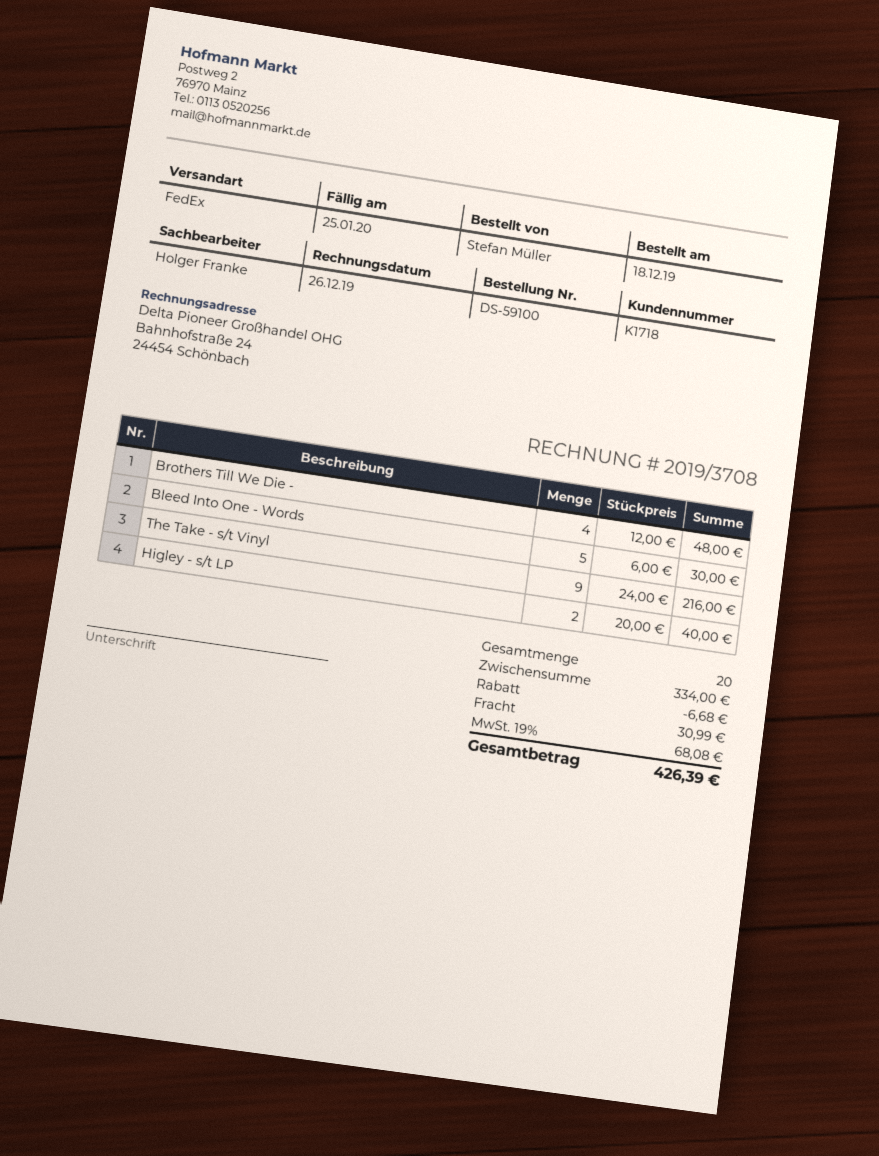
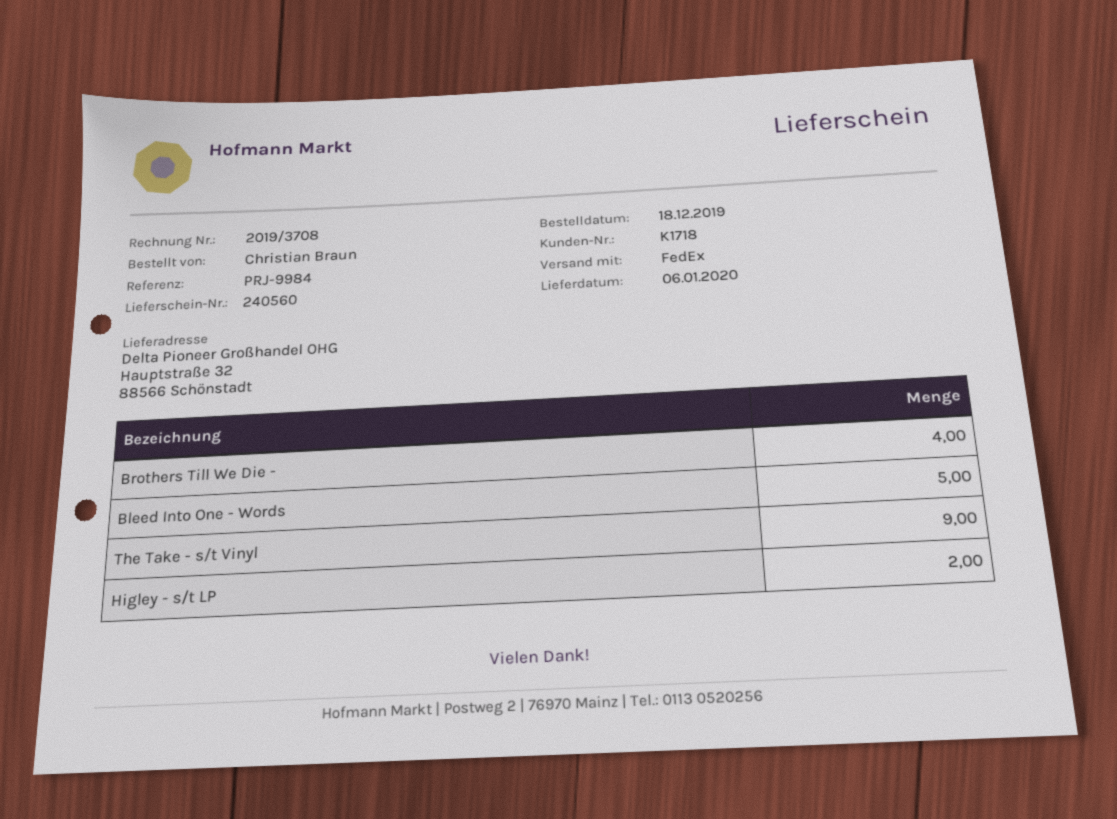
ordered by: Stefan Müller -> Christian Braun

